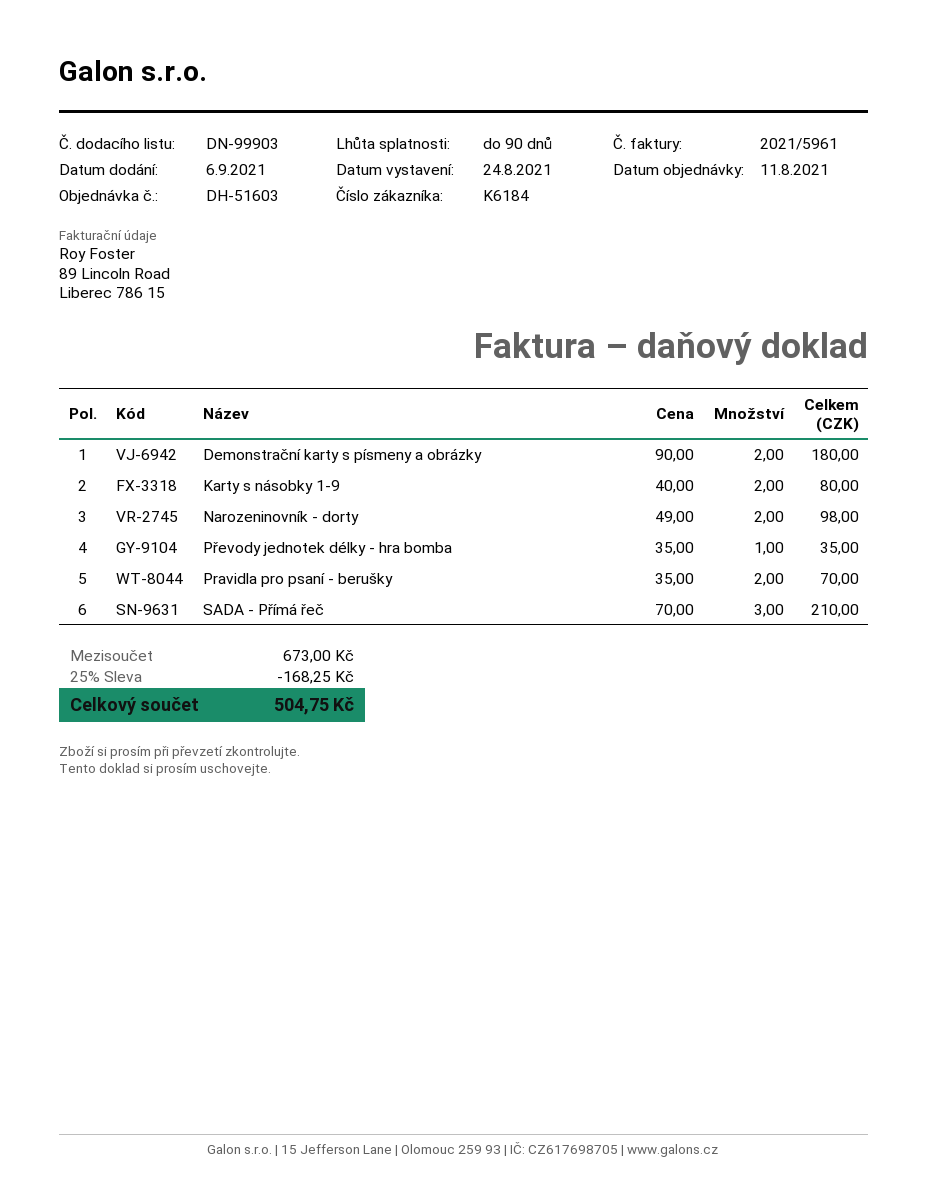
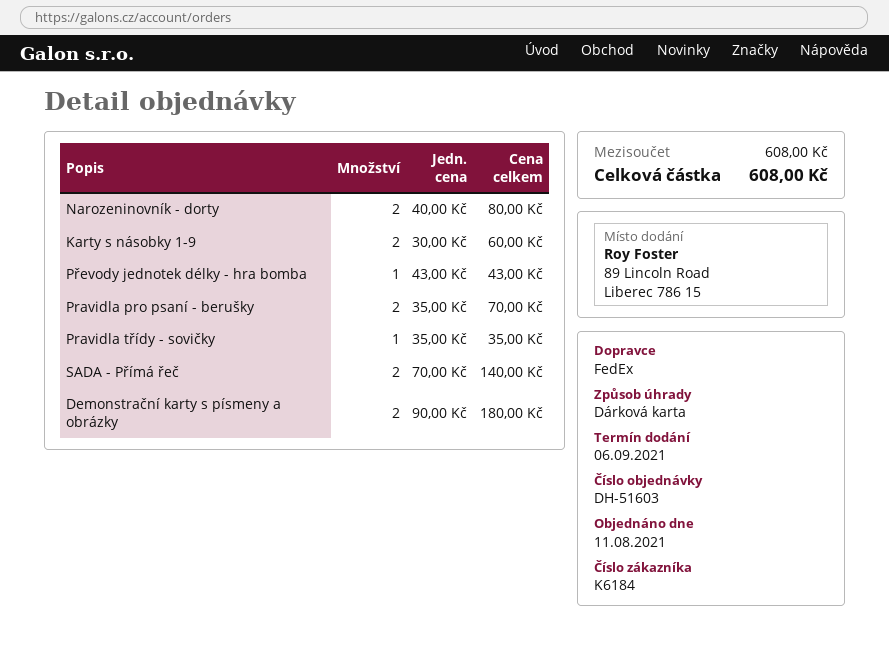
Karty s násobky 1-9: 2 x 40.00 = 80.00 -> 2 x 30.00 = 60.00
Narozeninovník - dorty: 2 x 49.00 = 98.00 -> 2 x 40.00 = 80.00
Převody jednotek délky - hra bomba: 1 x 35.00 = 35.00 -> 1 x 43.00 = 43.00
SADA - Přímá řeč: 3 x 70.00 = 210.00 -> 2 x 70.00 = 140.00
Pravidla třídy - sovičky: none -> 1 x 35.00 = 35.00
subtotal: 673.00 -> 608.00
discount: 25% = 168.25 -> none
total: 504.75 -> 608.00

